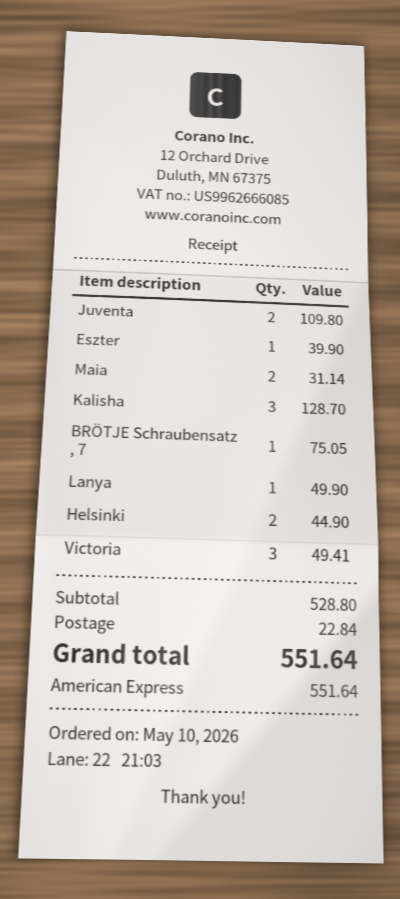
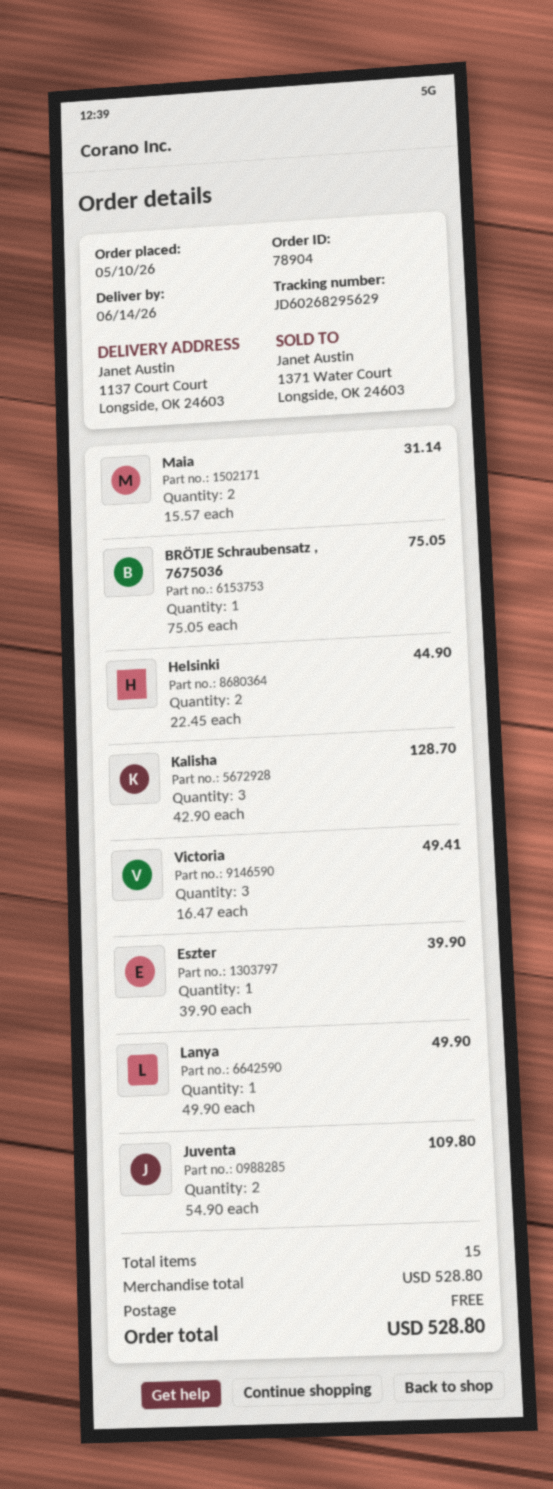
shipping: 22.84 -> 0.00
total: 551.64 -> 528.80

